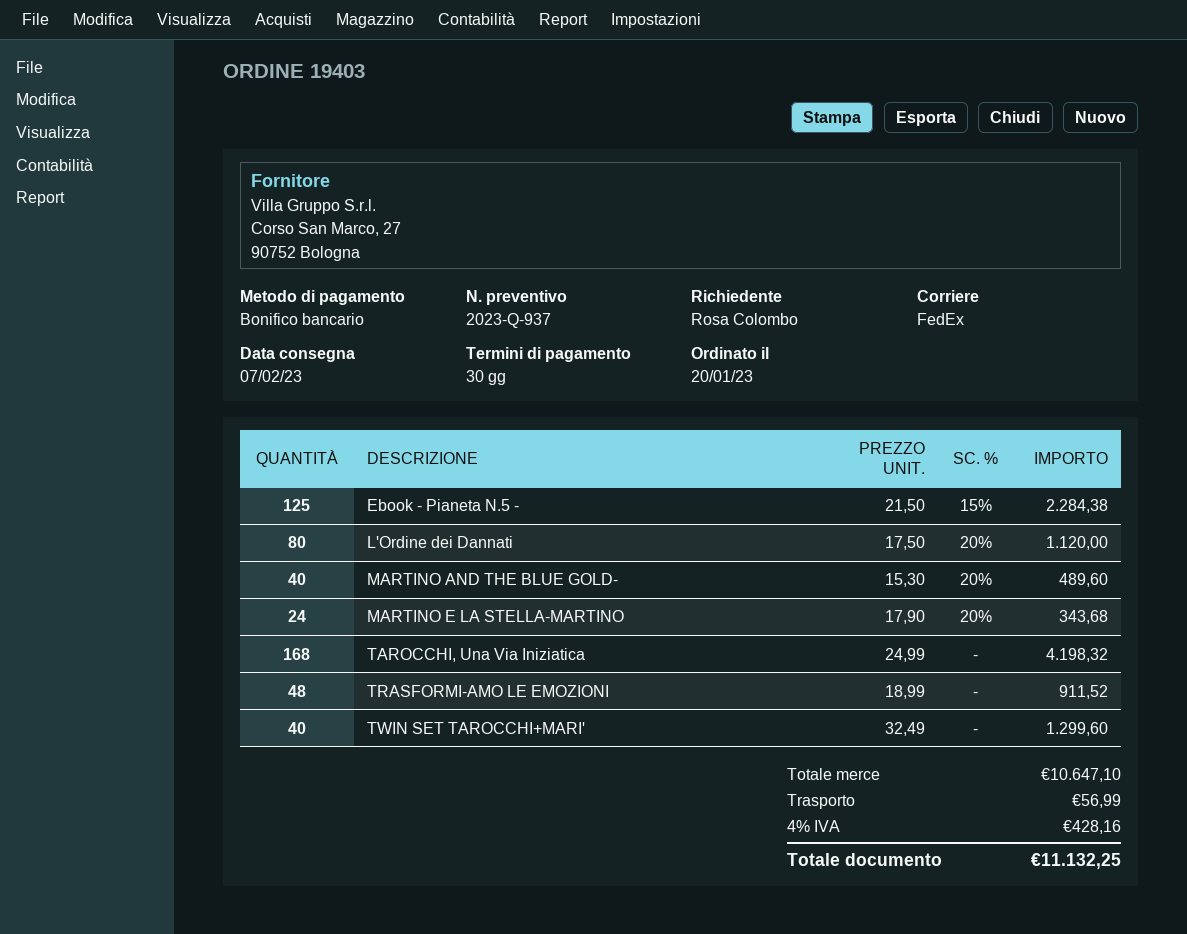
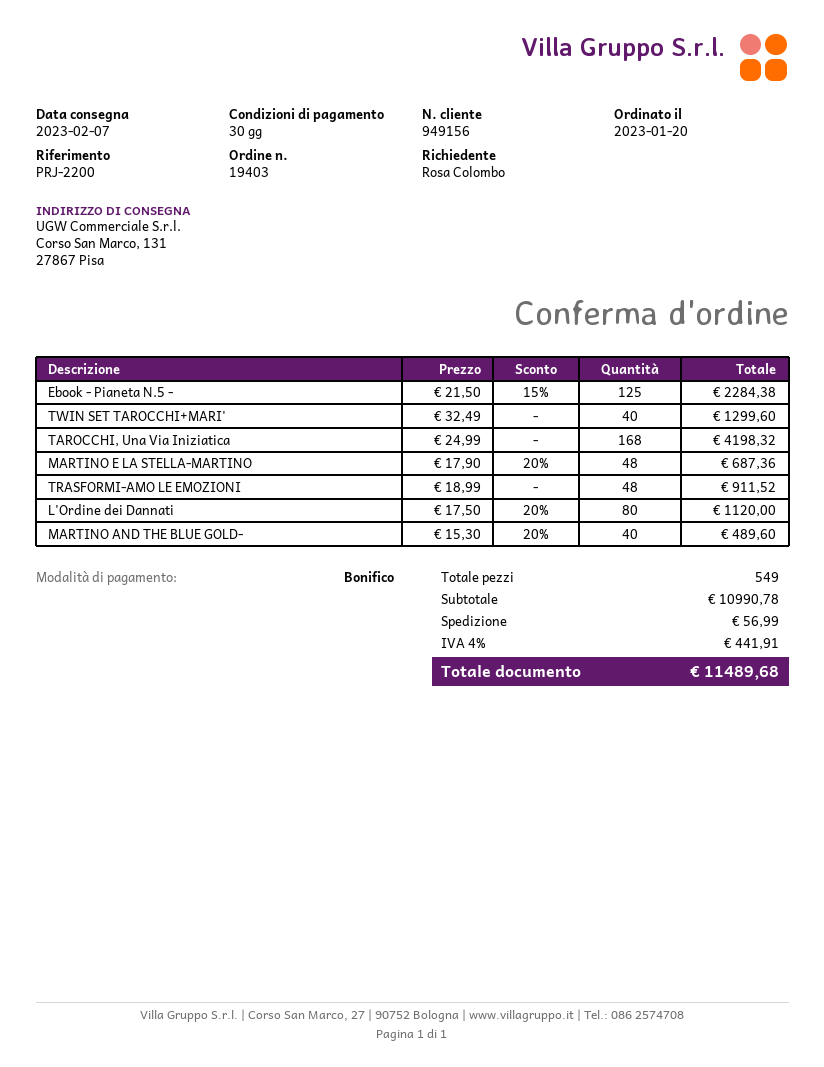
MARTINO E LA STELLA-MARTINO: 24 x 17.90 - 20% = 343.68 -> 48 x 17.90 - 20% = 687.36
subtotal: 10647.10 -> 10990.78
tax: 4% = 428.16 -> 4% = 441.91
total: 11132.25 -> 11489.68

